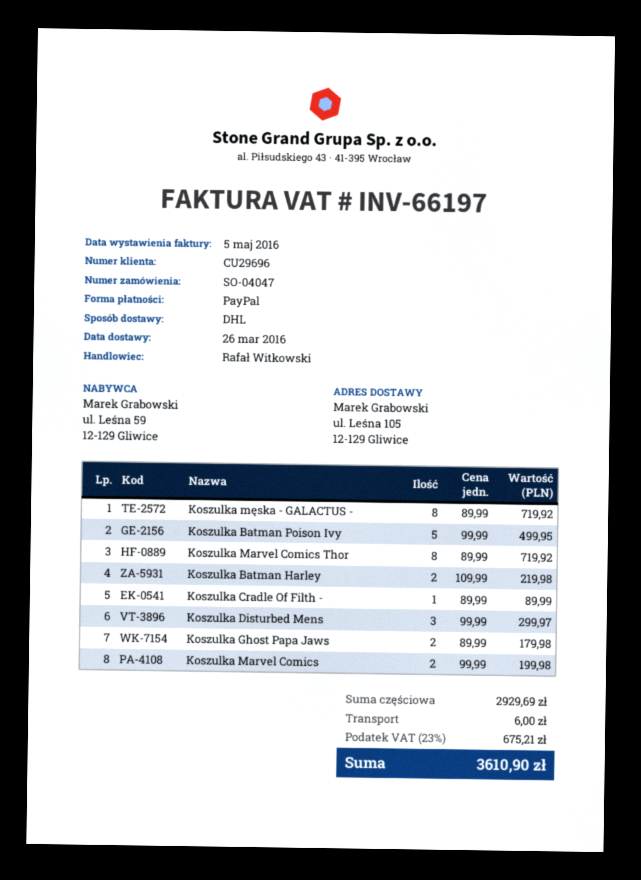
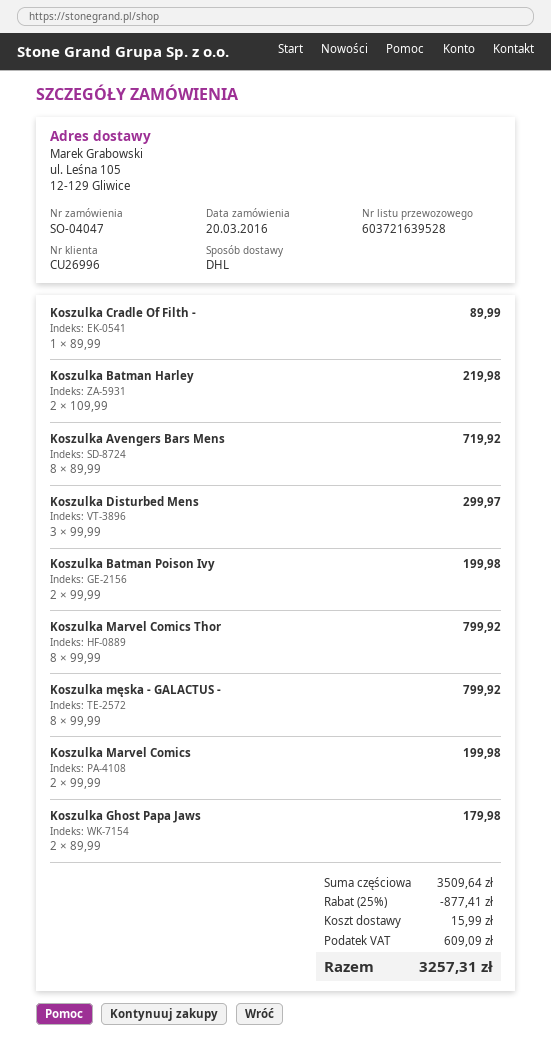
customer number: CU29696 -> CU26996
Koszulka męska - GALACTUS -: 8 x 89.99 = 719.92 -> 8 x 99.99 = 799.92
Koszulka Batman Poison Ivy: 5 x 99.99 = 499.95 -> 2 x 99.99 = 199.98
Koszulka Marvel Comics Thor: 8 x 89.99 = 719.92 -> 8 x 99.99 = 799.92
Koszulka Avengers Bars Mens: none -> 8 x 89.99 = 719.92
subtotal: 2929.69 -> 3509.64
discount: none -> 25% = 877.41
shipping: 6.00 -> 15.99
tax: 675.21 -> 609.09
total: 3610.90 -> 3257.31

